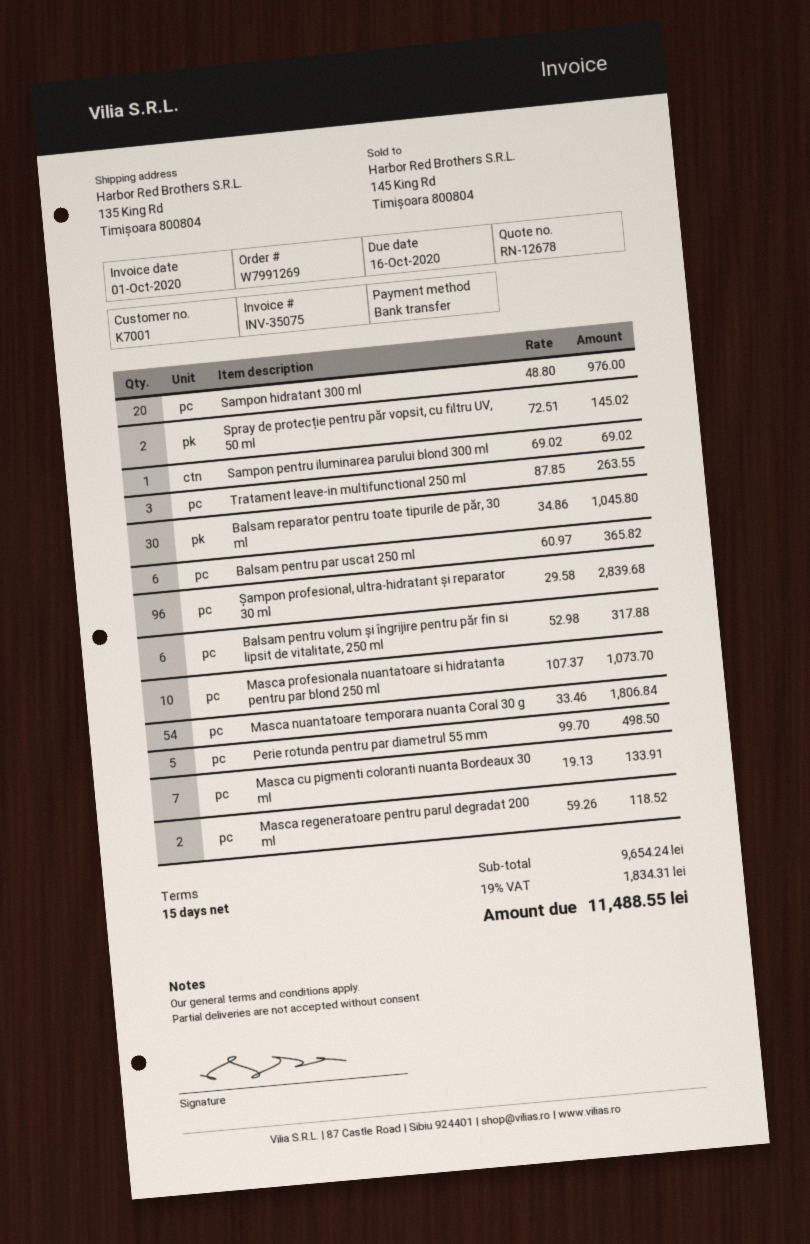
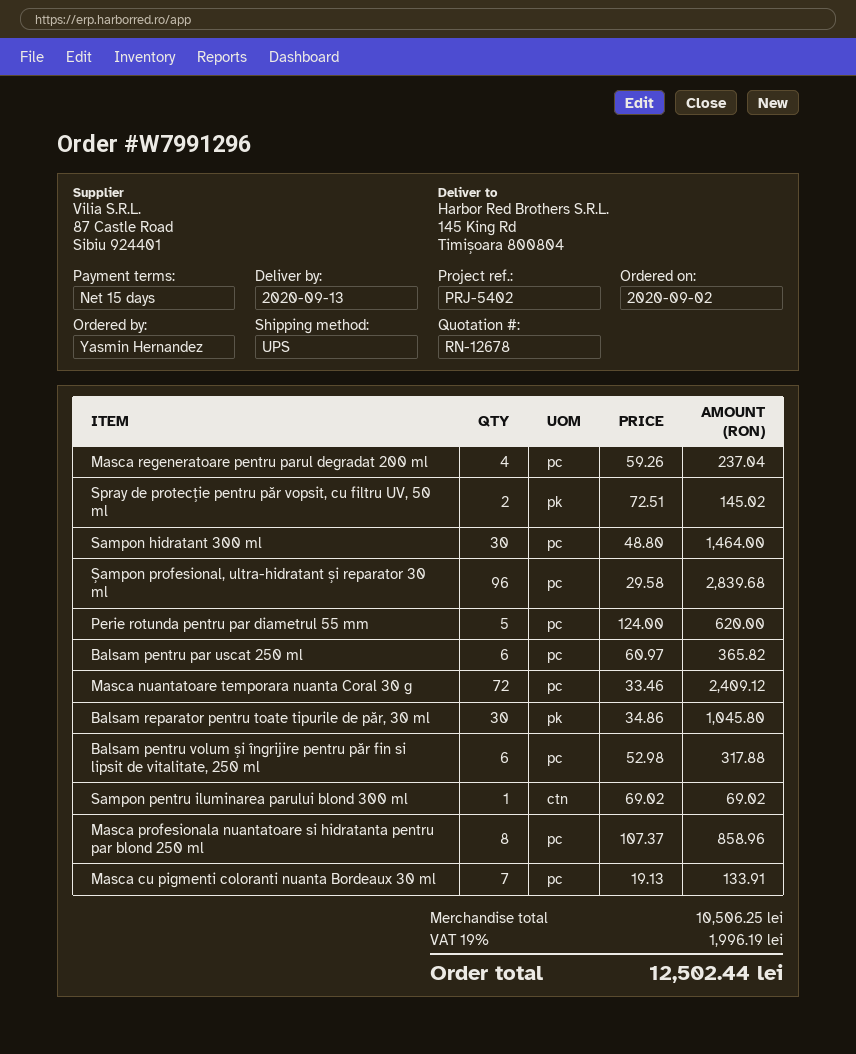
order number: W7991269 -> W7991296
ship to: 135 King Rd, Timișoara 800804 -> 145 King Rd, Timișoara 800804
Sampon hidratant 300 ml: 20 x 48.80 = 976.00 -> 30 x 48.80 = 1464.00
Tratament leave-in multifunctional 250 ml: 3 x 87.85 = 263.55 -> none
Masca profesionala nuantatoare si hidratanta pentru par blond 250 ml: 10 x 107.37 = 1073.70 -> 8 x 107.37 = 858.96
Masca nuantatoare temporara nuanta Coral 30 g: 54 x 33.46 = 1806.84 -> 72 x 33.46 = 2409.12
Perie rotunda pentru par diametrul 55 mm: 5 x 99.70 = 498.50 -> 5 x 124.00 = 620.00
Masca regeneratoare pentru parul degradat 200 ml: 2 x 59.26 = 118.52 -> 4 x 59.26 = 237.04
subtotal: 9654.24 -> 10506.25
tax: 19% = 1834.31 -> 19% = 1996.19
total: 11488.55 -> 12502.44

